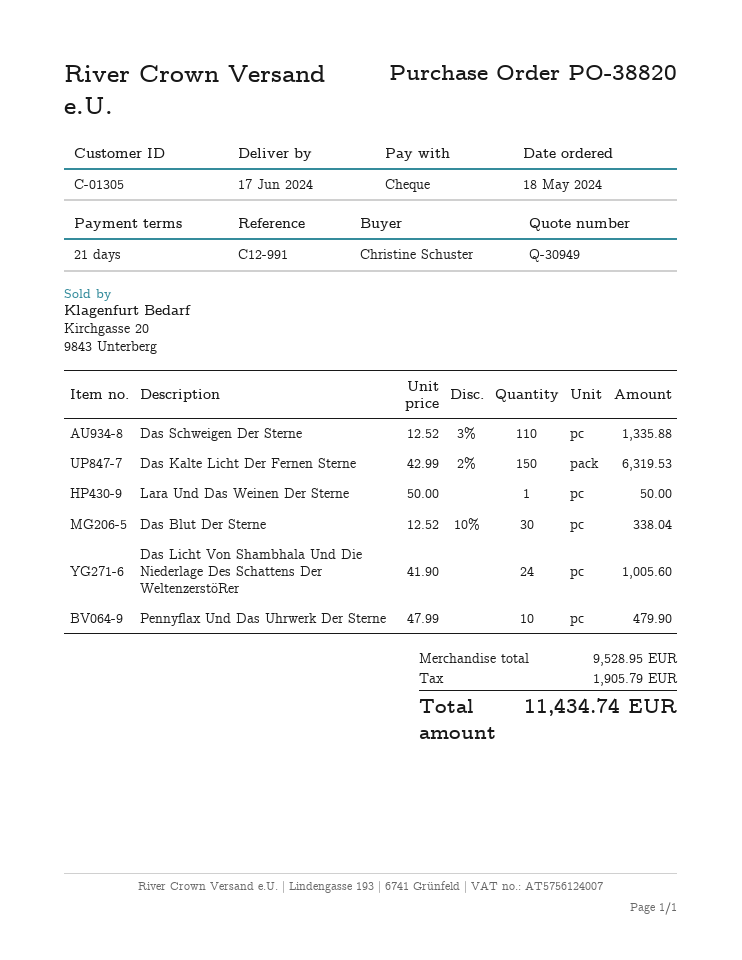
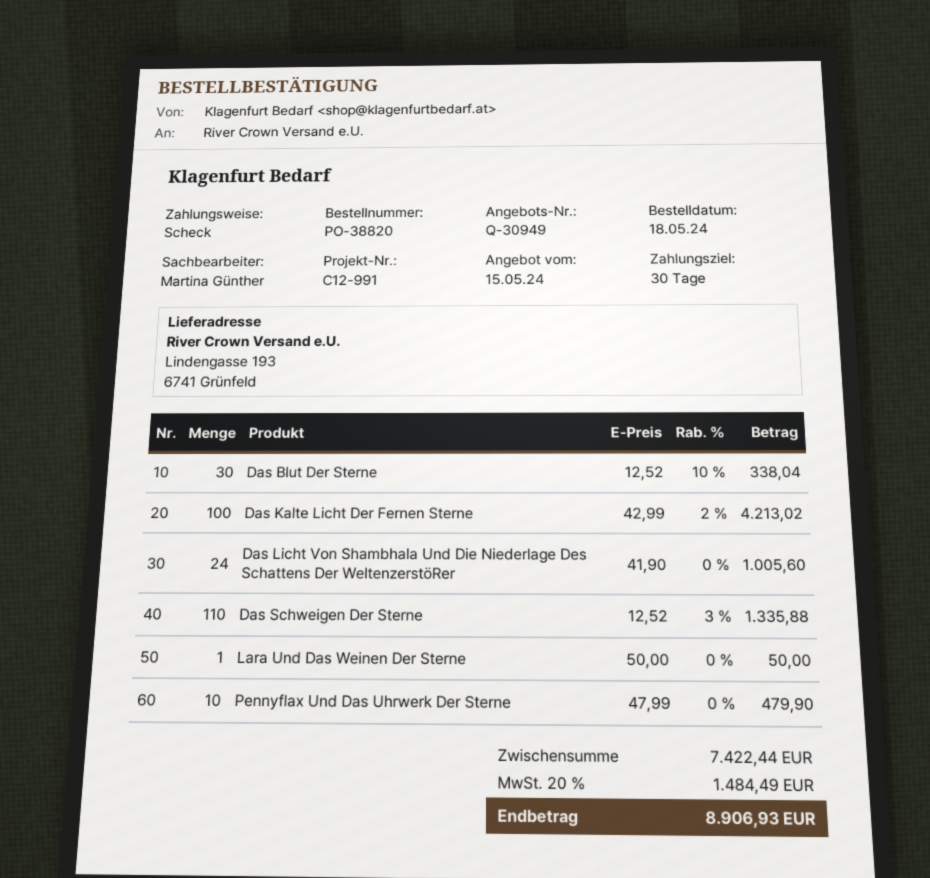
payment terms: 21 days -> 30 days
Das Kalte Licht Der Fernen Sterne: 150 x 42.99 - 2% = 6319.53 -> 100 x 42.99 - 2% = 4213.02
subtotal: 9528.95 -> 7422.44
tax: 1905.79 -> 1484.49
total: 11434.74 -> 8906.93

